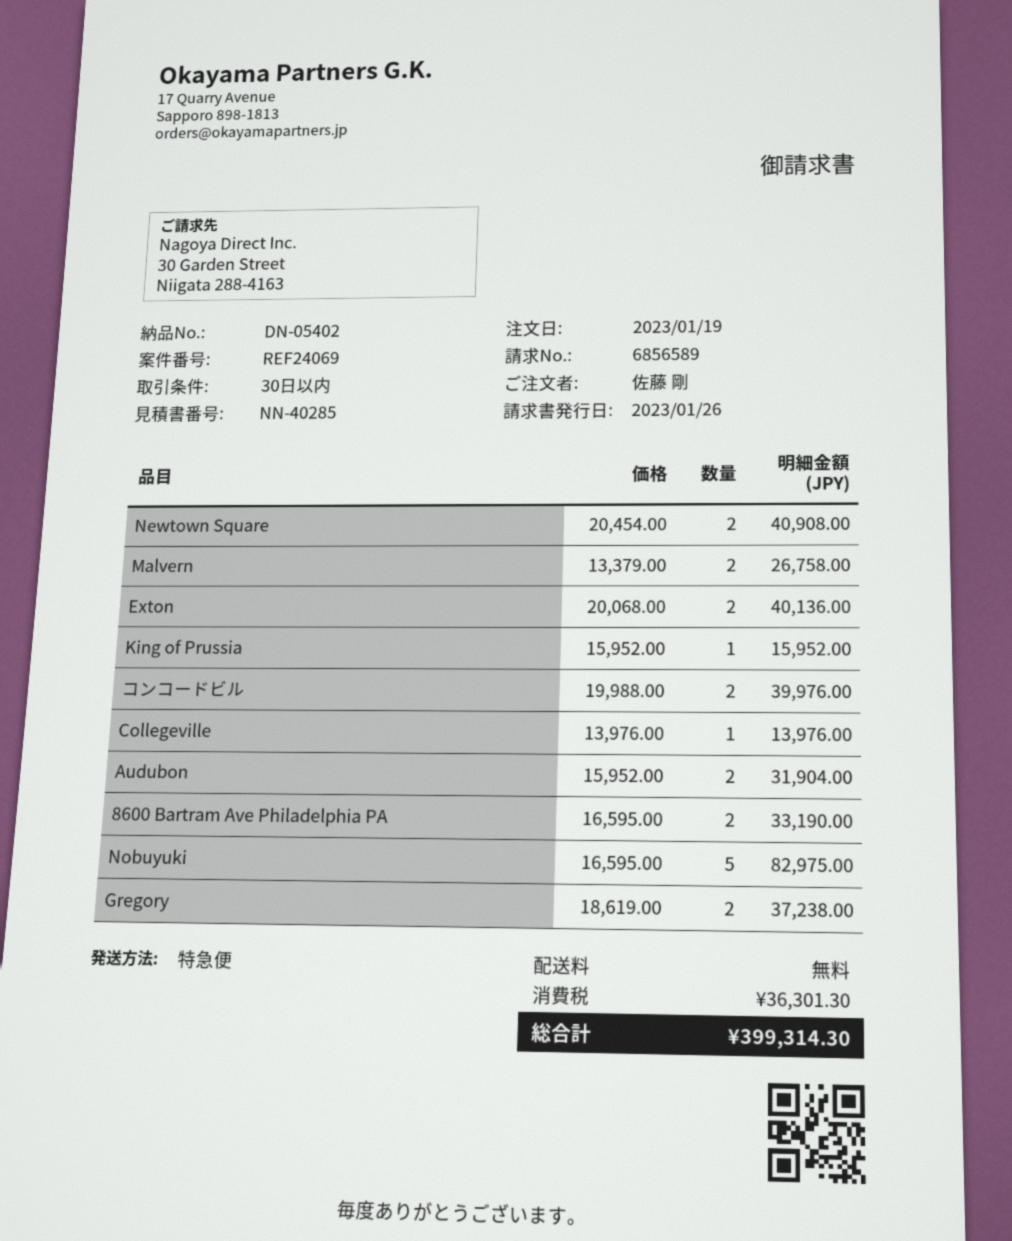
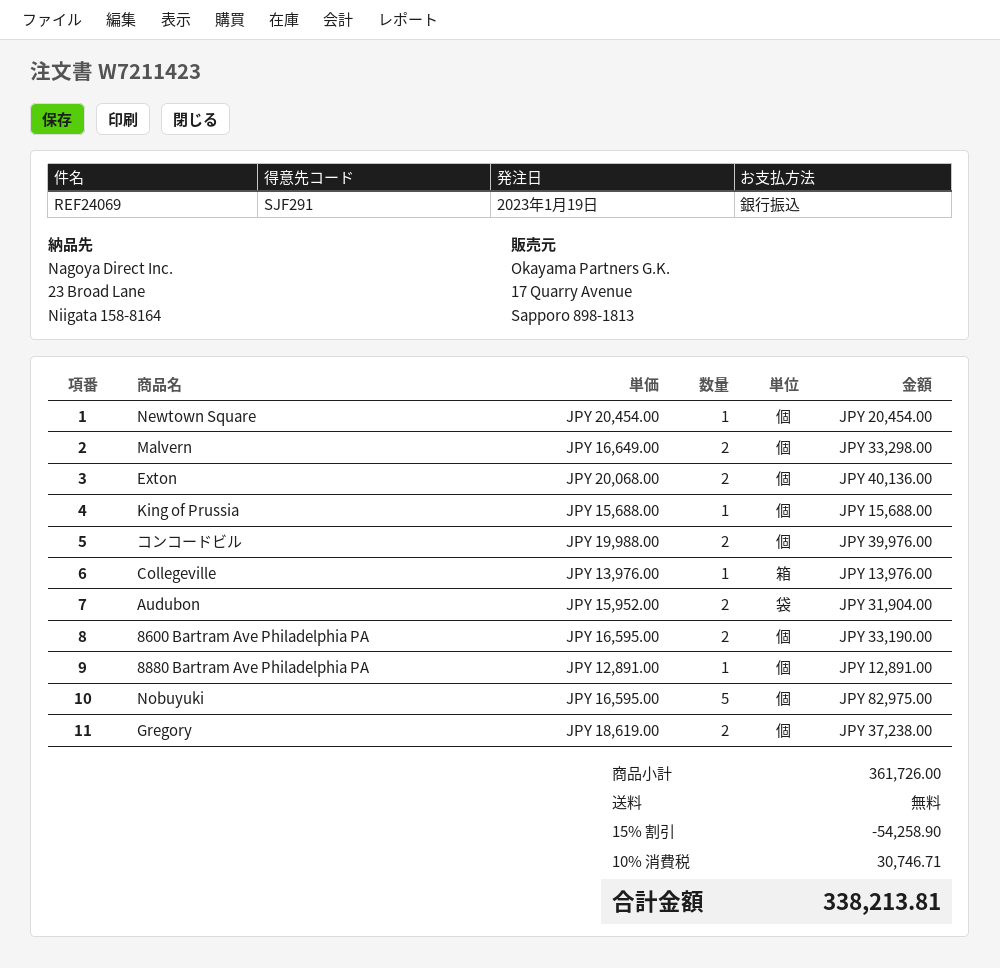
Newtown Square: 2 x 20454.00 = 40908.00 -> 1 x 20454.00 = 20454.00
Malvern: 2 x 13379.00 = 26758.00 -> 2 x 16649.00 = 33298.00
King of Prussia: 1 x 15952.00 = 15952.00 -> 1 x 15688.00 = 15688.00
8880 Bartram Ave Philadelphia PA: none -> 1 x 12891.00 = 12891.00
discount: none -> 15% = 54258.90
tax: 36301.30 -> 30746.71
total: 399314.30 -> 338213.81

